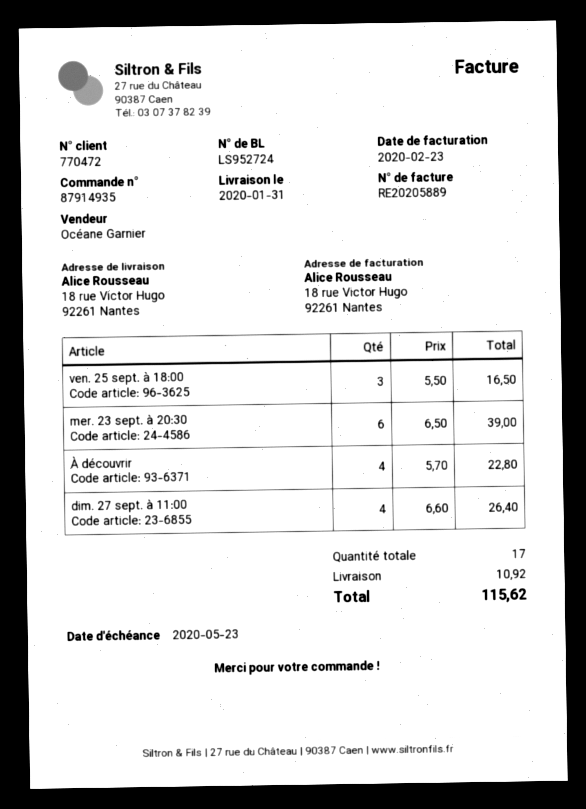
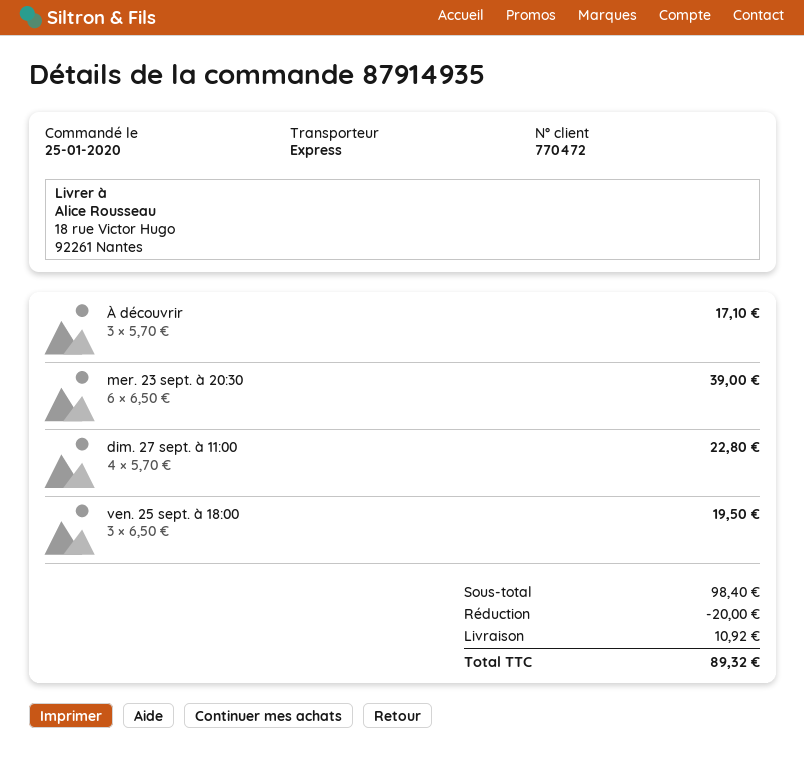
ven. 25 sept. à 18:00: 3 x 5.50 = 16.50 -> 3 x 6.50 = 19.50
À découvrir: 4 x 5.70 = 22.80 -> 3 x 5.70 = 17.10
dim. 27 sept. à 11:00: 4 x 6.60 = 26.40 -> 4 x 5.70 = 22.80
discount: none -> 20.00
total: 115.62 -> 89.32

